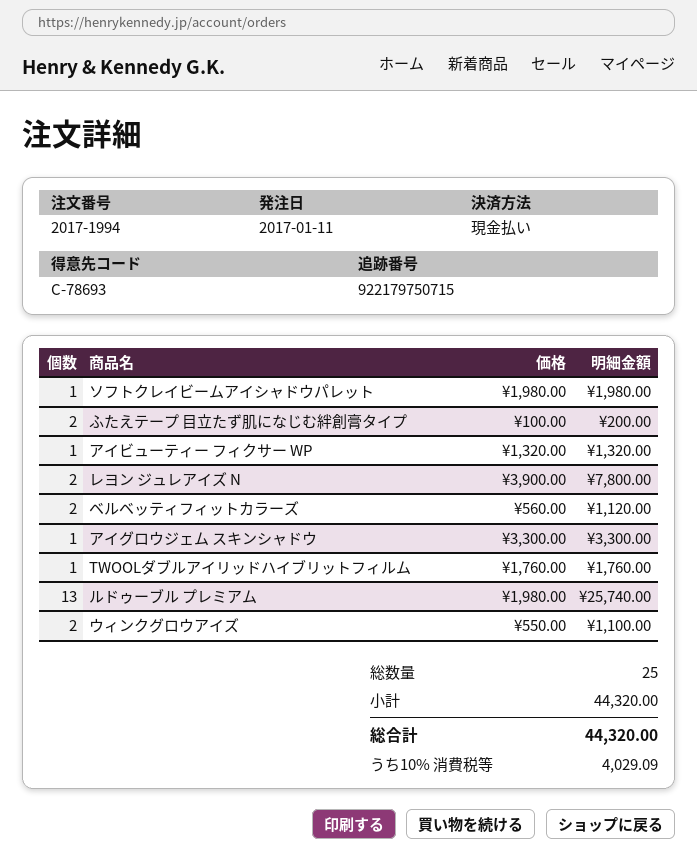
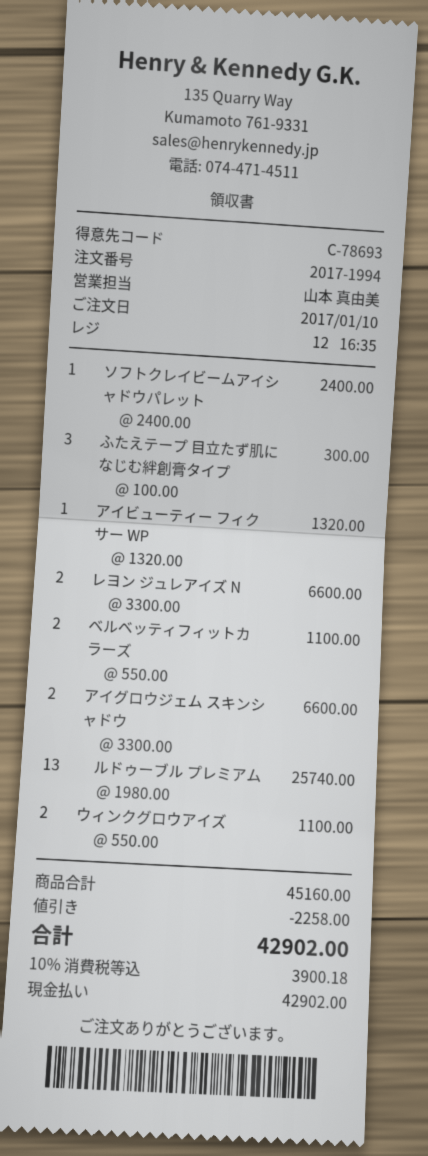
order date: 2017-01-11 -> 2017-01-10
ソフトクレイビームアイシャドウパレット: 1 x 1980.00 = 1980.00 -> 1 x 2400.00 = 2400.00
ふたえテープ 目立たず肌になじむ絆創膏タイプ: 2 x 100.00 = 200.00 -> 3 x 100.00 = 300.00
レヨン ジュレアイズ N: 2 x 3900.00 = 7800.00 -> 2 x 3300.00 = 6600.00
ベルベッティフィットカラーズ: 2 x 560.00 = 1120.00 -> 2 x 550.00 = 1100.00
アイグロウジェム スキンシャドウ: 1 x 3300.00 = 3300.00 -> 2 x 3300.00 = 6600.00
TWOOLダブルアイリッドハイブリットフィルム: 1 x 1760.00 = 1760.00 -> none
subtotal: 44320.00 -> 45160.00
discount: none -> 2258.00
tax: 10% = 4029.09 -> 10% = 3900.18
total: 44320.00 -> 42902.00

